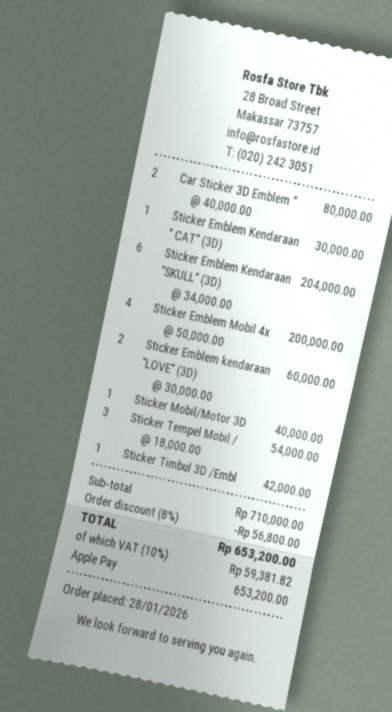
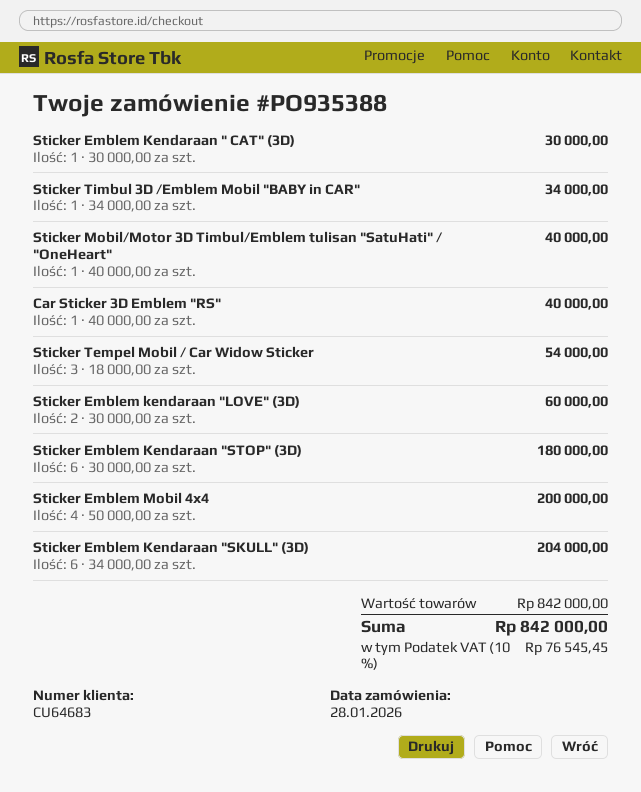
Car Sticker 3D Emblem ": 2 x 40000.00 = 80000.00 -> 1 x 40000.00 = 40000.00
Sticker Timbul 3D /Embl: 1 x 42000.00 = 42000.00 -> 1 x 34000.00 = 34000.00
Sticker Emblem Kendaraan "STOP" (3D): none -> 6 x 30000.00 = 180000.00
subtotal: 710000.00 -> 842000.00
discount: 8% = 56800.00 -> none
tax: 10% = 59381.82 -> 10% = 76545.45
total: 653200.00 -> 842000.00

